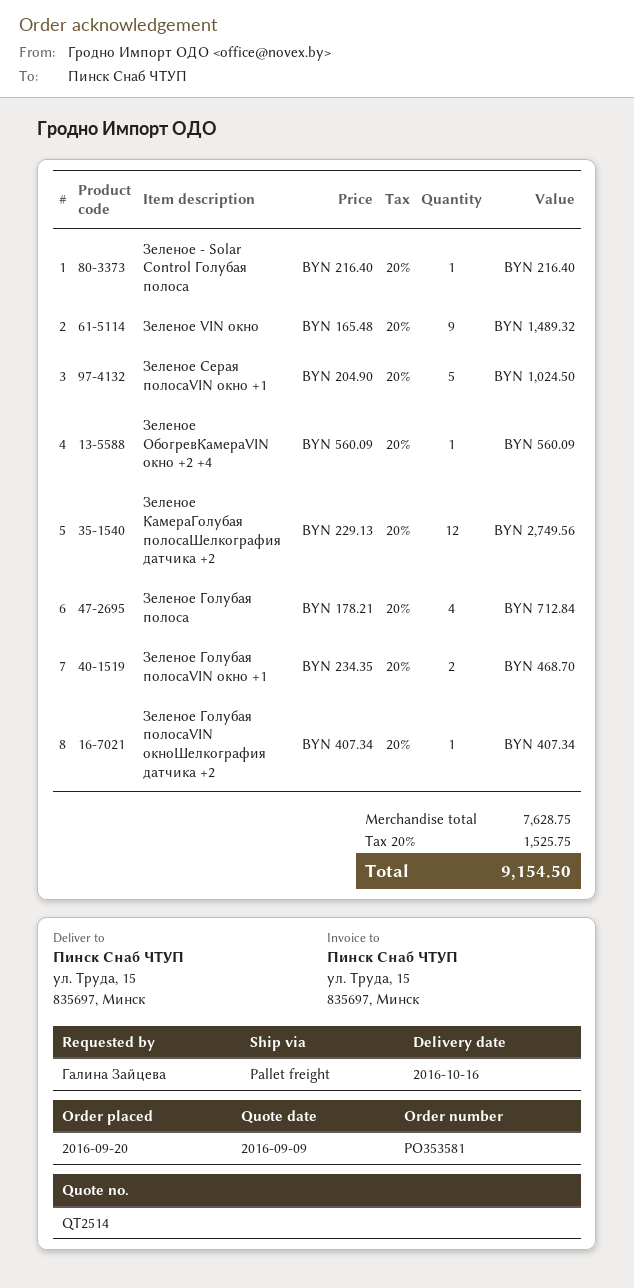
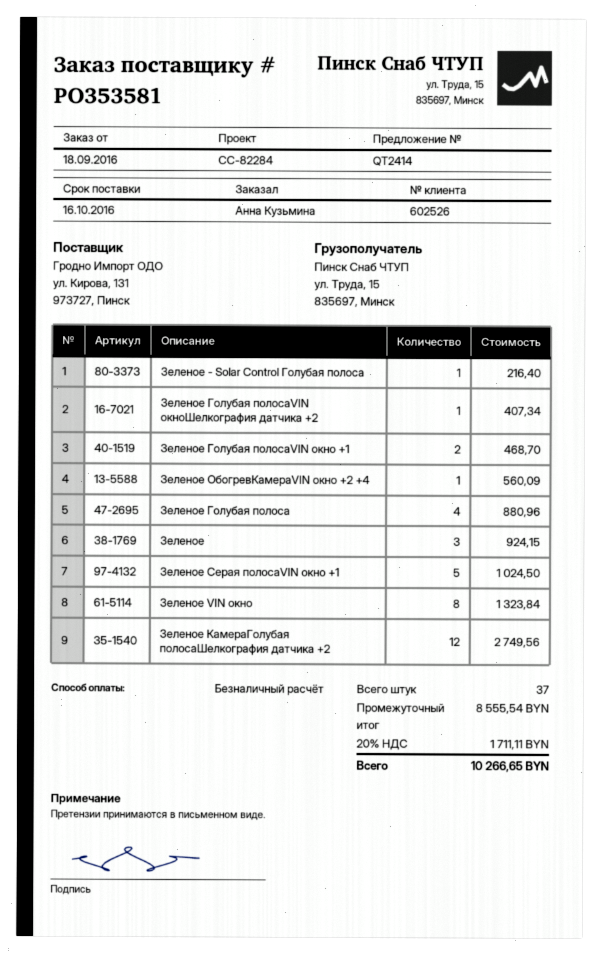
quote number: QT2514 -> QT2414
order date: 2016-09-20 -> 2016-09-18
ordered by: Галина Зайцева -> Анна Кузьмина
Зеленое VIN окно: 9 for 1489.32 -> 8 for 1323.84
Зеленое Голубая полоса: 4 for 712.84 -> 4 for 880.96
Зеленое: none -> 3 for 924.15
subtotal: 7628.75 -> 8555.54
tax: 20% = 1525.75 -> 20% = 1711.11
total: 9154.50 -> 10266.65

